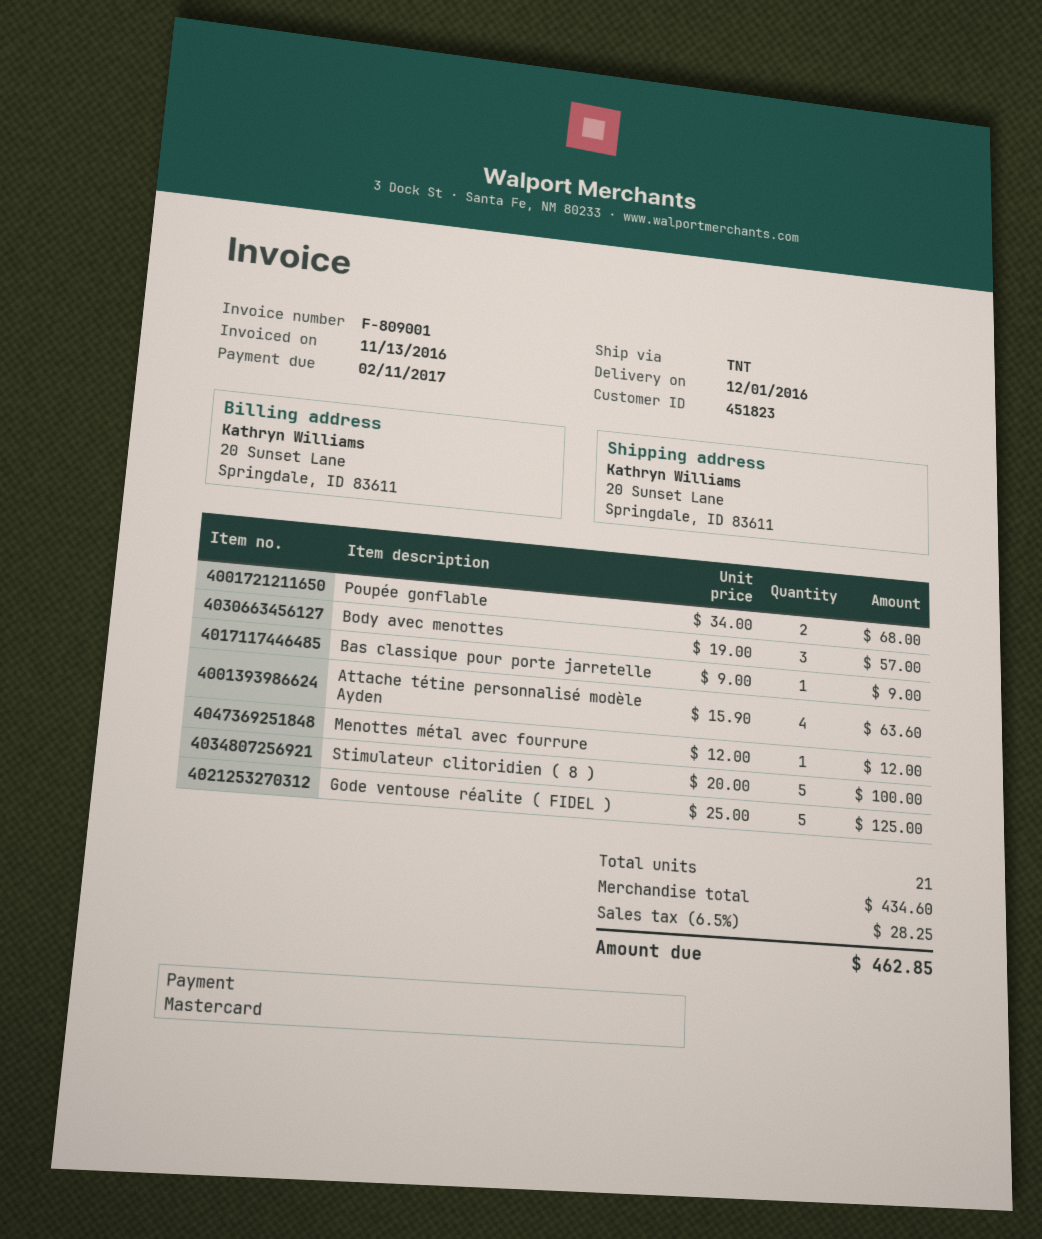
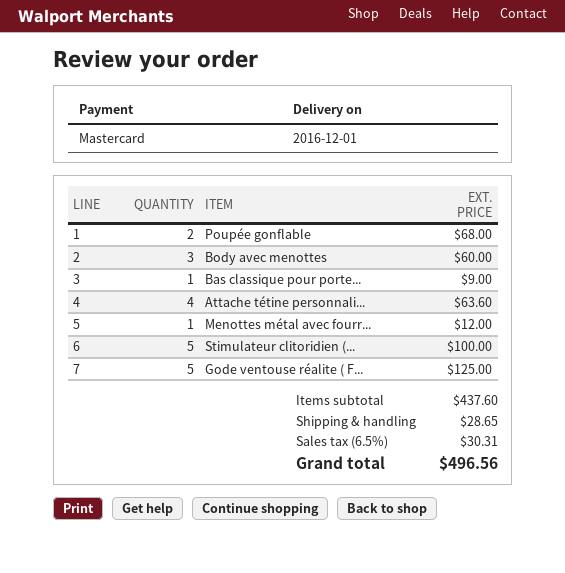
Body avec menottes: 3 for 57.00 -> 3 for 60.00
subtotal: 434.60 -> 437.60
shipping: none -> 28.65
tax: 6.5% = 28.25 -> 6.5% = 30.31
total: 462.85 -> 496.56

